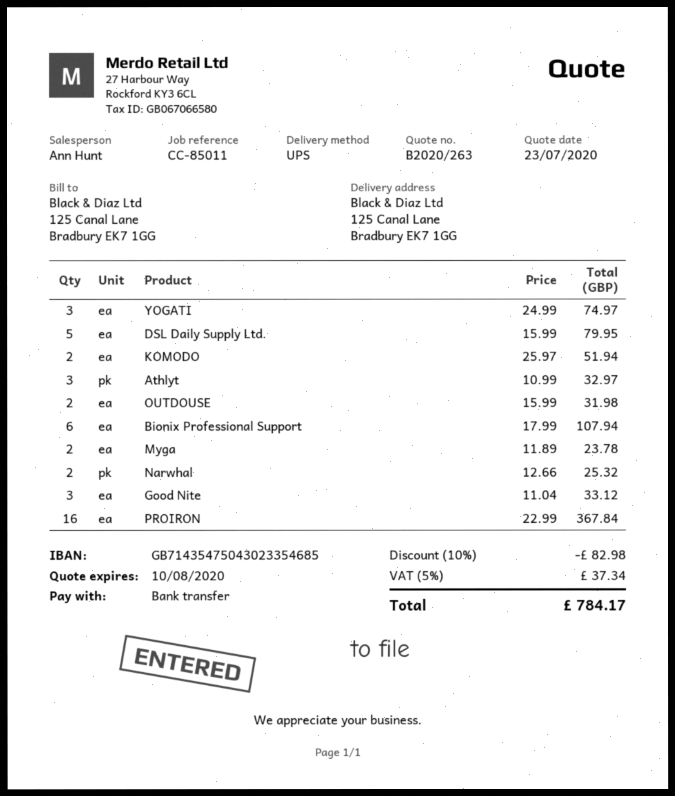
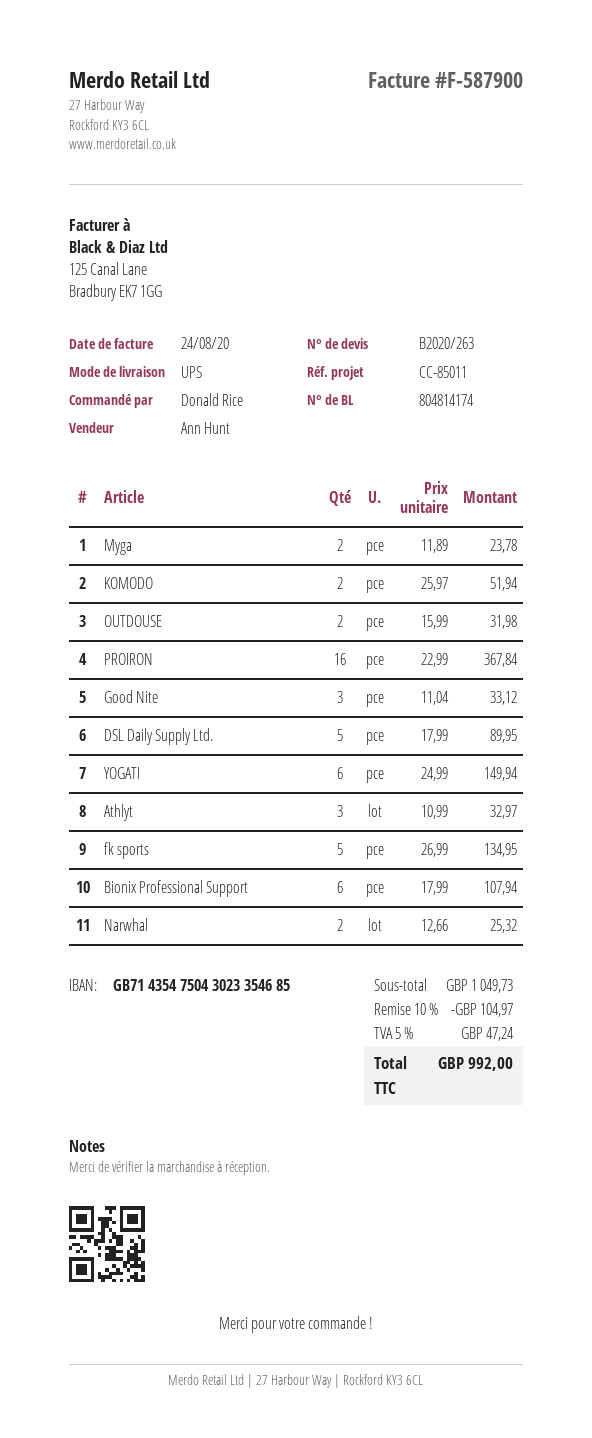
YOGATI: 3 x 24.99 = 74.97 -> 6 x 24.99 = 149.94
DSL Daily Supply Ltd.: 5 x 15.99 = 79.95 -> 5 x 17.99 = 89.95
fk sports: none -> 5 x 26.99 = 134.95
discount: 10% = 82.98 -> 10% = 104.97
tax: 5% = 37.34 -> 5% = 47.24
total: 784.17 -> 992.00

